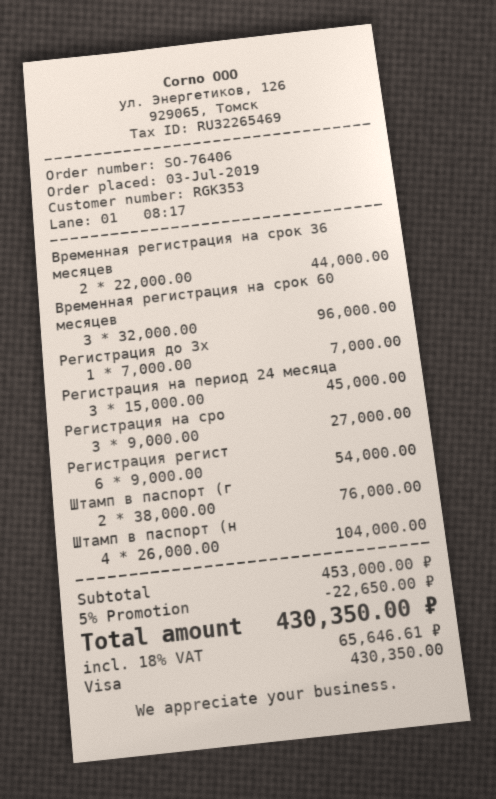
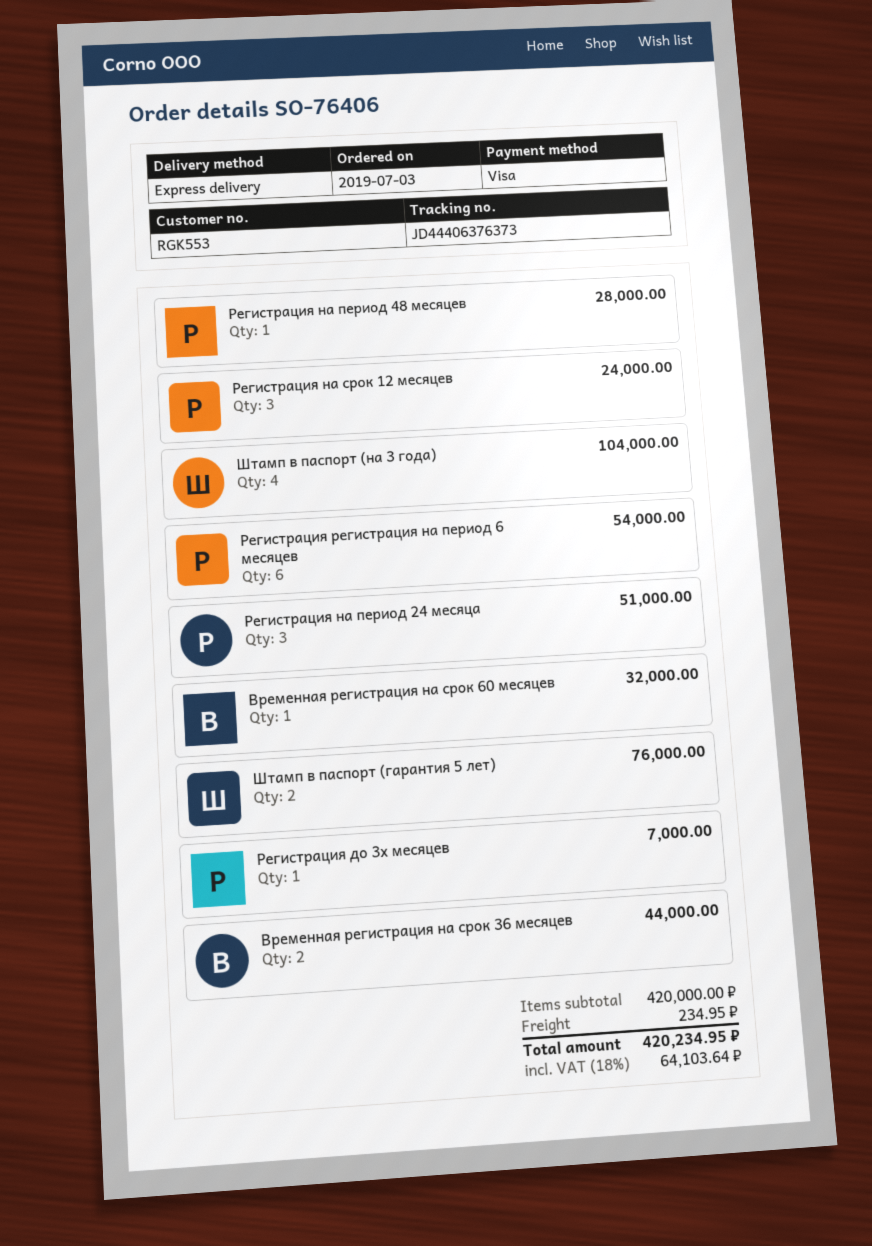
customer number: RGK353 -> RGK553
Временная регистрация на срок 60 месяцев: 3 for 96000.00 -> 1 for 32000.00
Регистрация на период 24 месяца: 3 for 45000.00 -> 3 for 51000.00
Регистрация на сро: 3 for 27000.00 -> 3 for 24000.00
Регистрация на период 48 месяцев: none -> 1 for 28000.00
subtotal: 453000.00 -> 420000.00
discount: 5% = 22650.00 -> none
shipping: none -> 234.95
tax: 18% = 65646.61 -> 18% = 64103.64
total: 430350.00 -> 420234.95

